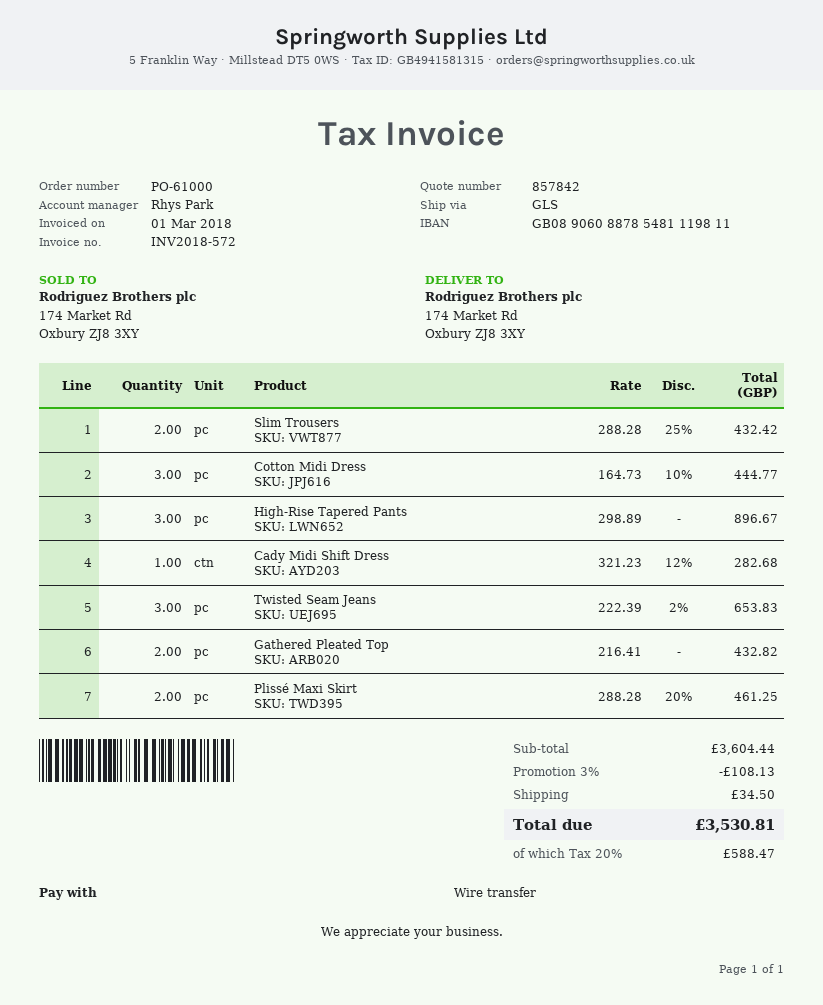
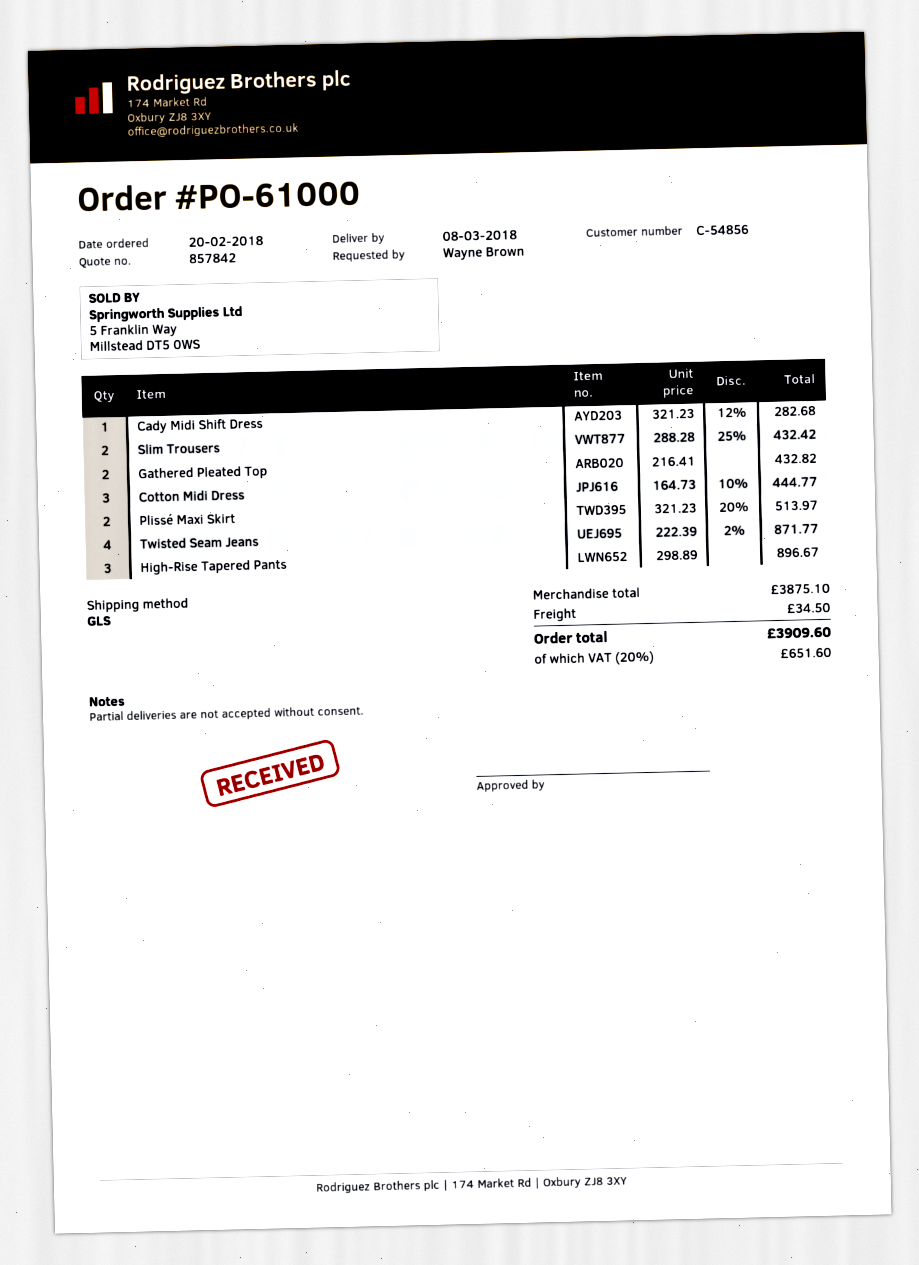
Twisted Seam Jeans: 3 x 222.39 - 2% = 653.83 -> 4 x 222.39 - 2% = 871.77
Plissé Maxi Skirt: 2 x 288.28 - 20% = 461.25 -> 2 x 321.23 - 20% = 513.97
subtotal: 3604.44 -> 3875.10
discount: 3% = 108.13 -> none
tax: 20% = 588.47 -> 20% = 651.60
total: 3530.81 -> 3909.60

